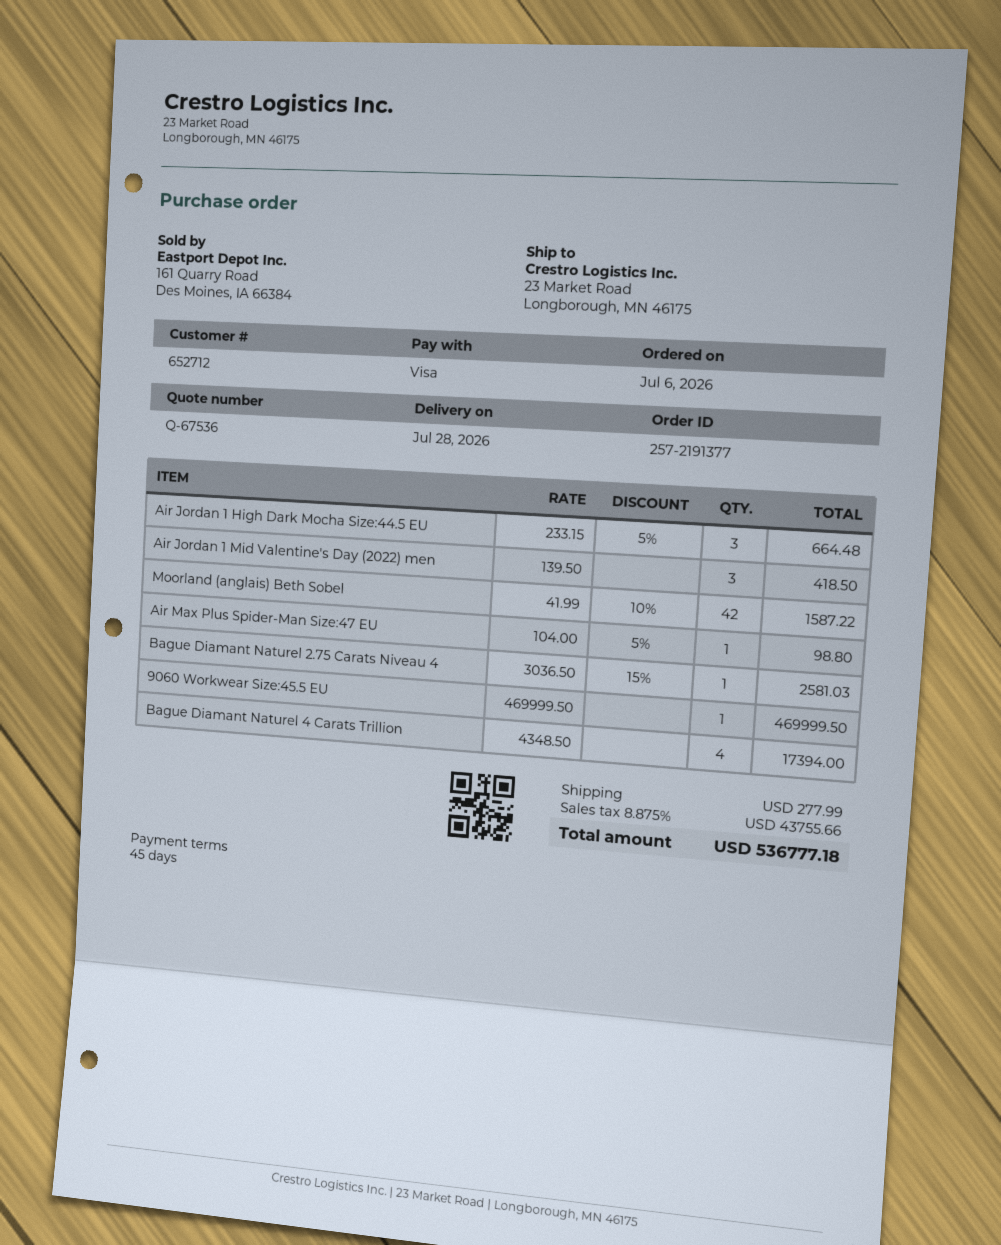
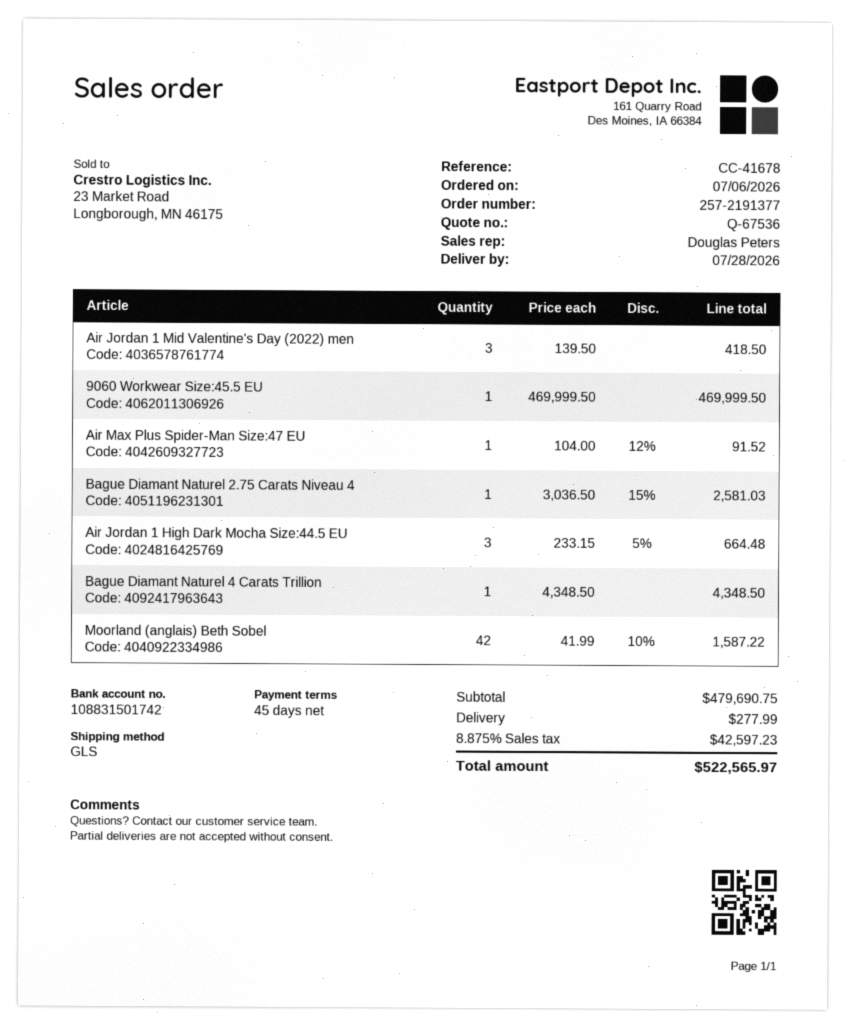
Air Max Plus Spider-Man Size:47 EU: 1 x 104.00 - 5% = 98.80 -> 1 x 104.00 - 12% = 91.52
Bague Diamant Naturel 4 Carats Trillion: 4 x 4348.50 = 17394.00 -> 1 x 4348.50 = 4348.50
tax: 8.875% = 43755.66 -> 8.875% = 42597.23
total: 536777.18 -> 522565.97

